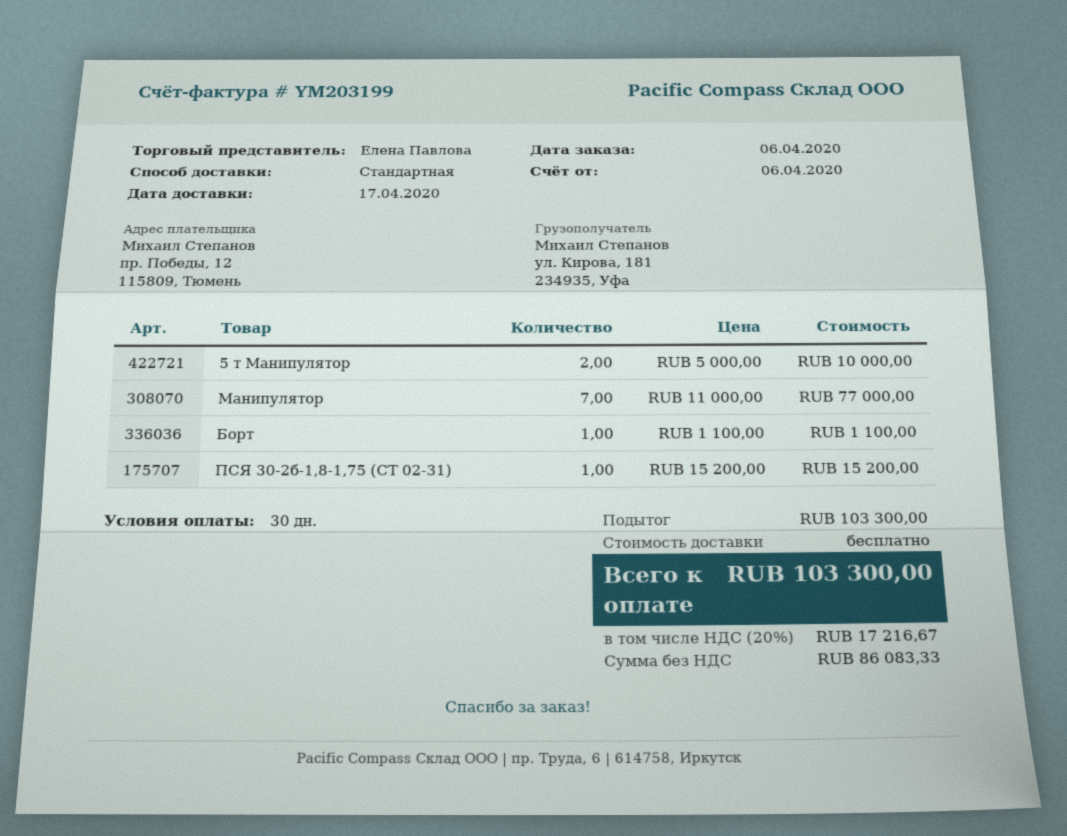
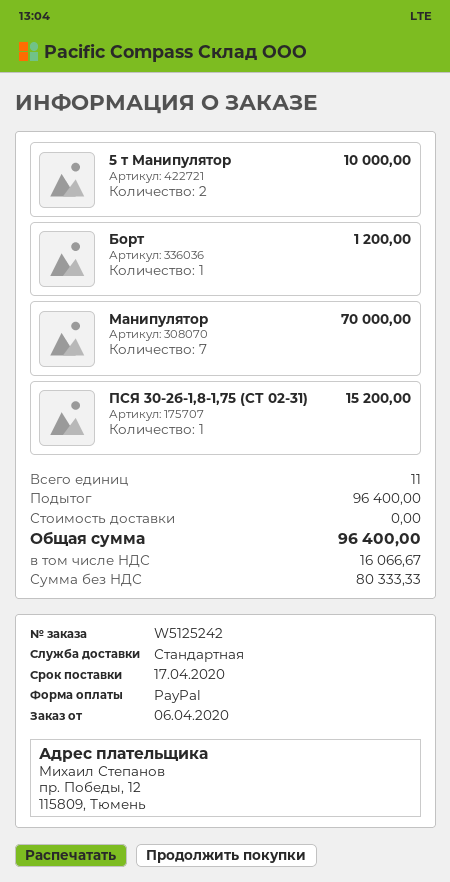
Манипулятор: 7 for 77000.00 -> 7 for 70000.00
Борт: 1 for 1100.00 -> 1 for 1200.00
subtotal: 103300.00 -> 96400.00
net: 86083.33 -> 80333.33
tax: 17216.67 -> 16066.67
total: 103300.00 -> 96400.00

